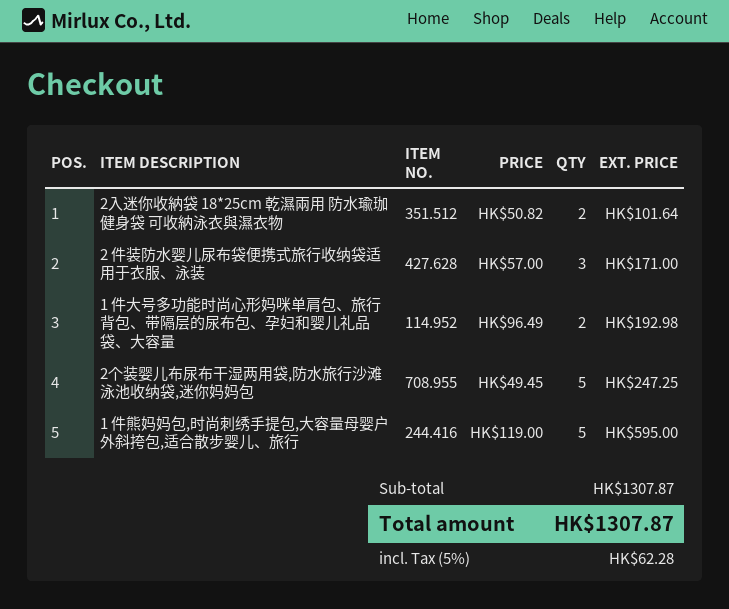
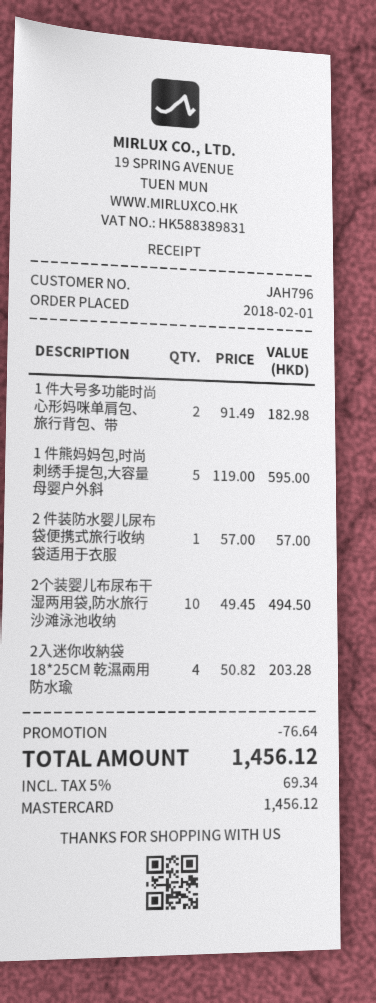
2入迷你收納袋 18*25cm 乾濕兩用 防水瑜珈健身袋 可收納泳衣與濕衣物: 2 x 50.82 = 101.64 -> 4 x 50.82 = 203.28
2 件装防水婴儿尿布袋便携式旅行收纳袋适用于衣服、泳装: 3 x 57.00 = 171.00 -> 1 x 57.00 = 57.00
1 件大号多功能时尚心形妈咪单肩包、旅行背包、带隔层的尿布包、孕妇和婴儿礼品袋、大容量: 2 x 96.49 = 192.98 -> 2 x 91.49 = 182.98
2个装婴儿布尿布干湿两用袋,防水旅行沙滩泳池收纳袋,迷你妈妈包: 5 x 49.45 = 247.25 -> 10 x 49.45 = 494.50
discount: none -> 76.64
tax: 5% = 62.28 -> 5% = 69.34
total: 1307.87 -> 1456.12

